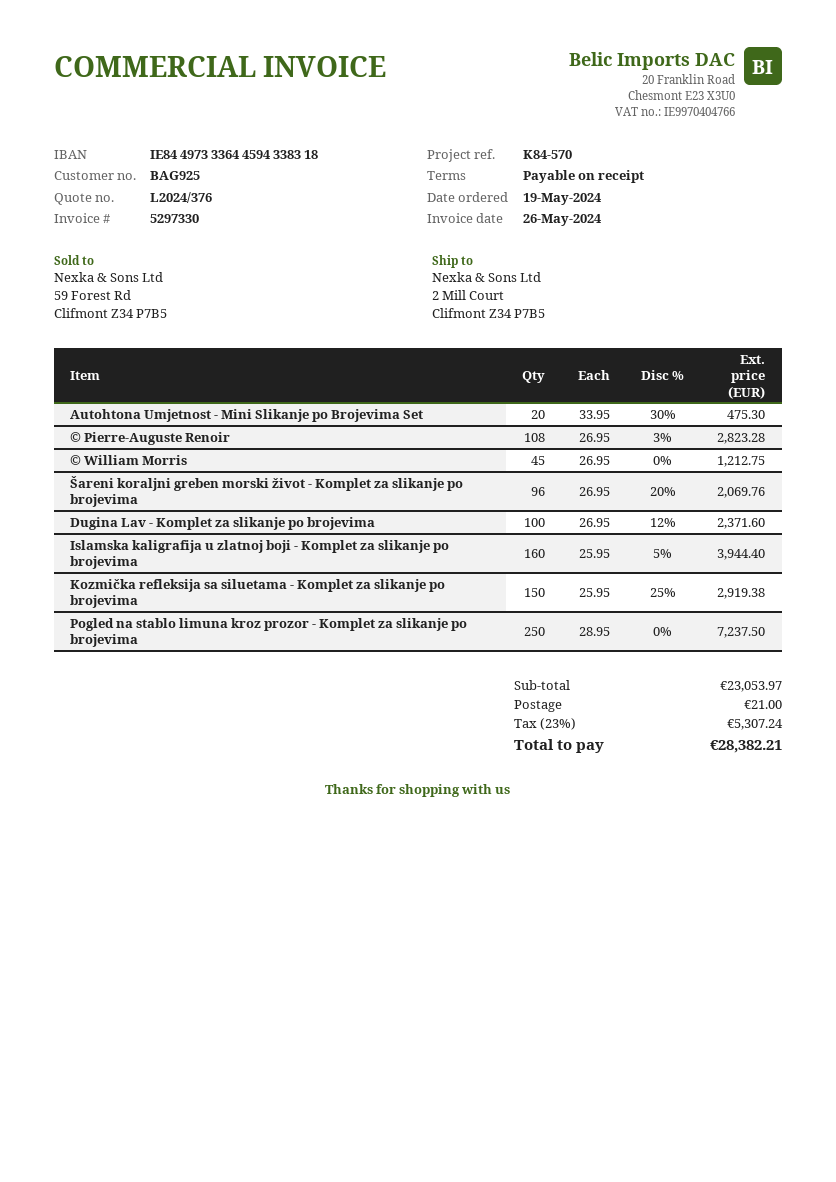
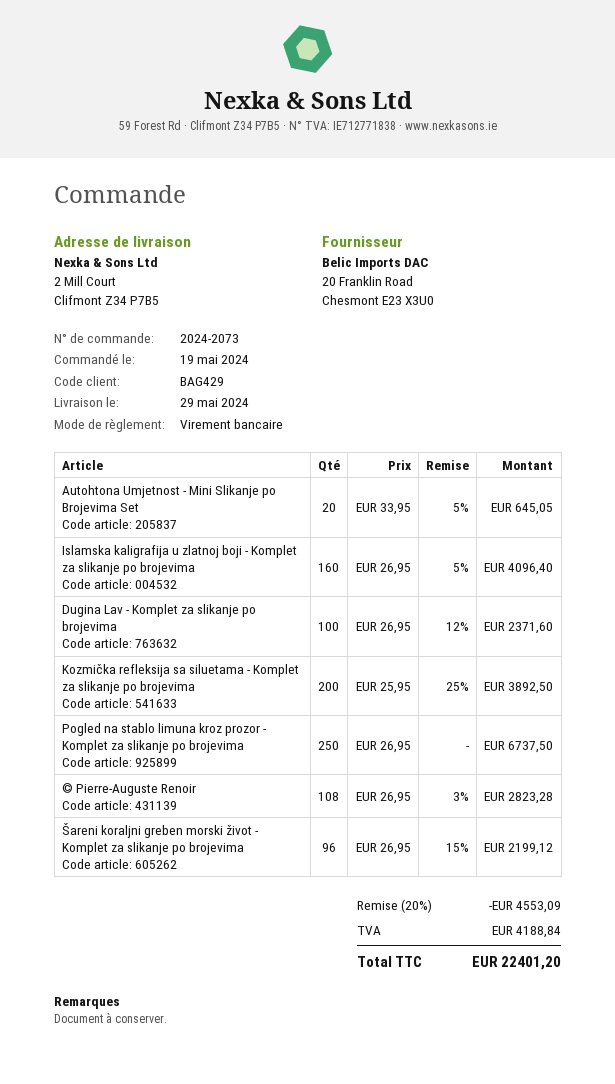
customer number: BAG925 -> BAG429
Autohtona Umjetnost - Mini Slikanje po Brojevima Set: 20 x 33.95 - 30% = 475.30 -> 20 x 33.95 - 5% = 645.05
© William Morris: 45 x 26.95 = 1212.75 -> none
Šareni koraljni greben morski život - Komplet za slikanje po brojevima: 96 x 26.95 - 20% = 2069.76 -> 96 x 26.95 - 15% = 2199.12
Islamska kaligrafija u zlatnoj boji - Komplet za slikanje po brojevima: 160 x 25.95 - 5% = 3944.40 -> 160 x 26.95 - 5% = 4096.40
Kozmička refleksija sa siluetama - Komplet za slikanje po brojevima: 150 x 25.95 - 25% = 2919.38 -> 200 x 25.95 - 25% = 3892.50
Pogled na stablo limuna kroz prozor - Komplet za slikanje po brojevima: 250 x 28.95 = 7237.50 -> 250 x 26.95 = 6737.50
discount: none -> 20% = 4553.09
shipping: 21.00 -> none
tax: 5307.24 -> 4188.84
total: 28382.21 -> 22401.20

